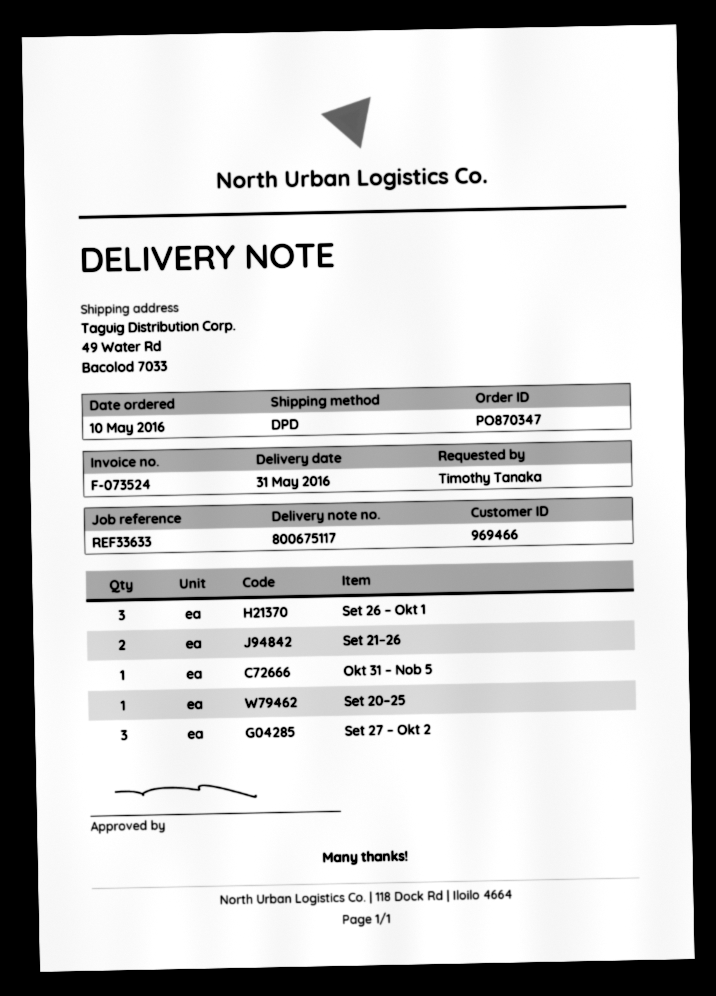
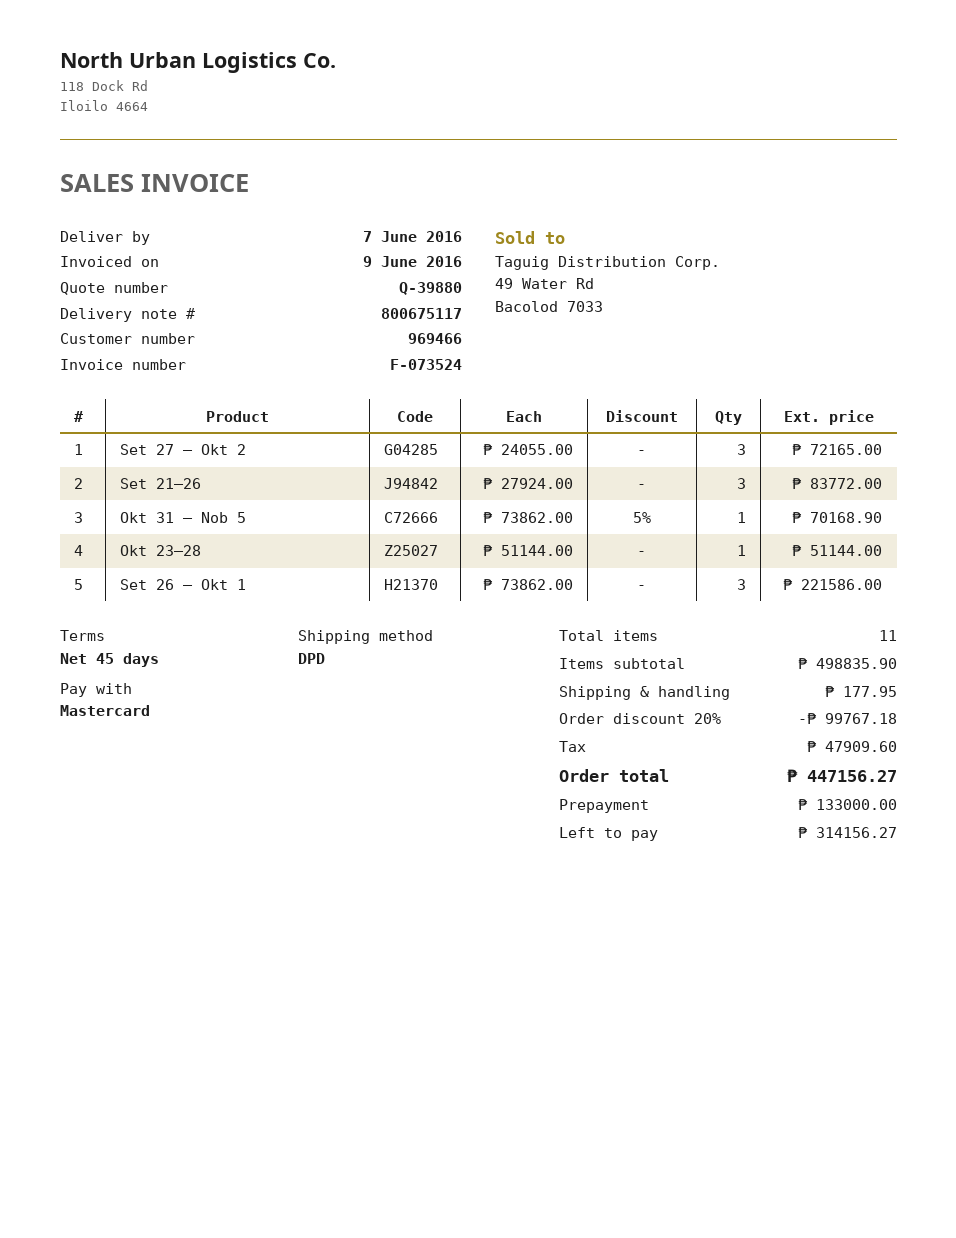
delivery date: 2016-05-31 -> 2016-06-07
Set 21–26: 2 -> 3
Set 20–25: 1 -> none
Okt 23–28: none -> 1

